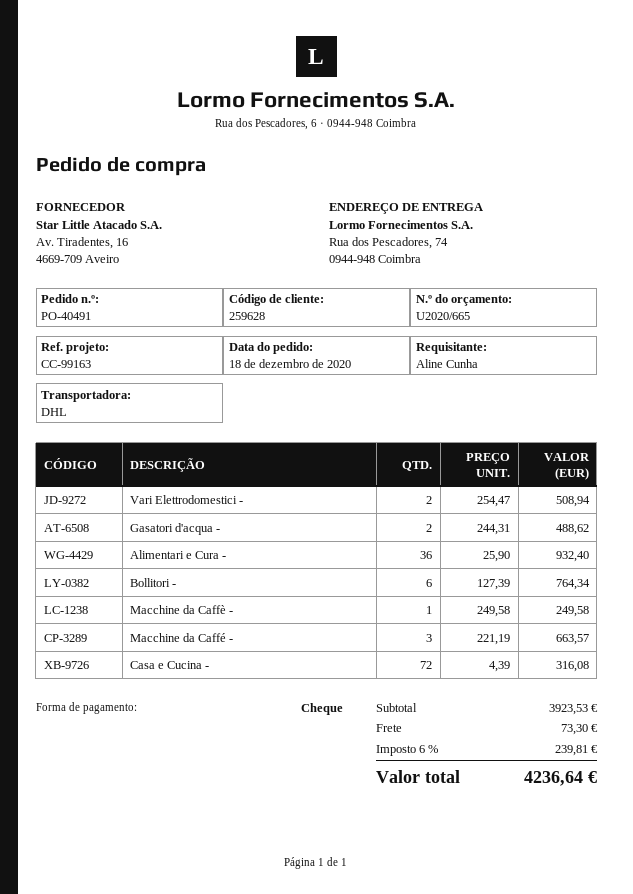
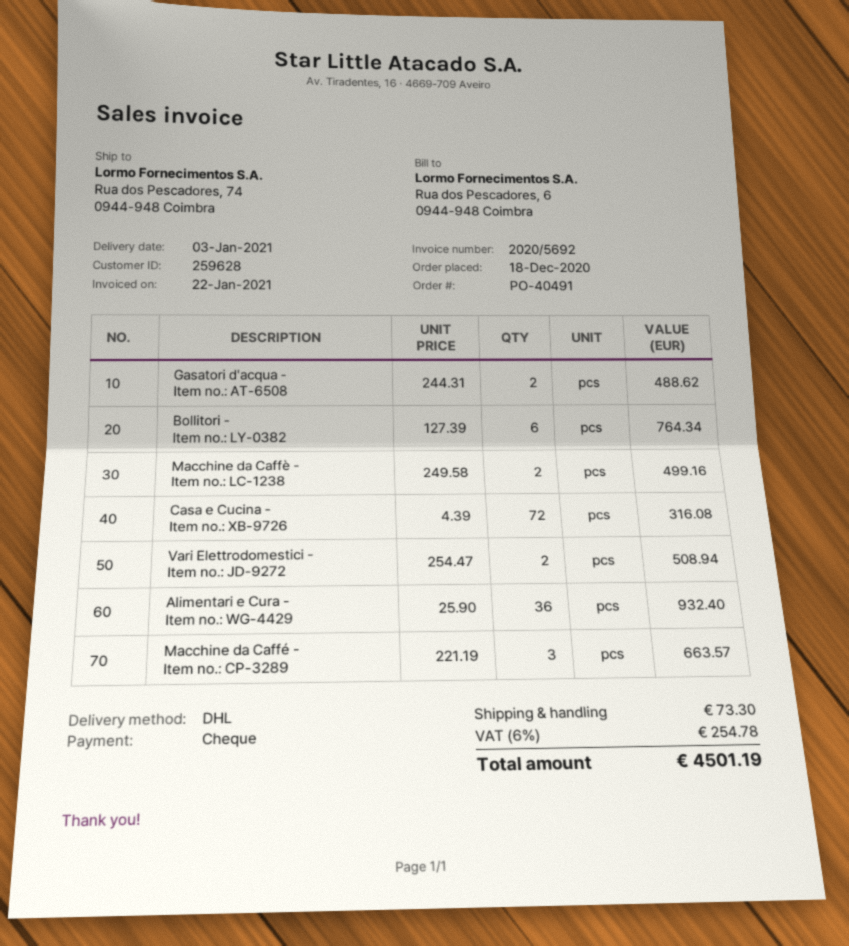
Macchine da Caffè -: 1 x 249.58 = 249.58 -> 2 x 249.58 = 499.16
tax: 6% = 239.81 -> 6% = 254.78
total: 4236.64 -> 4501.19

